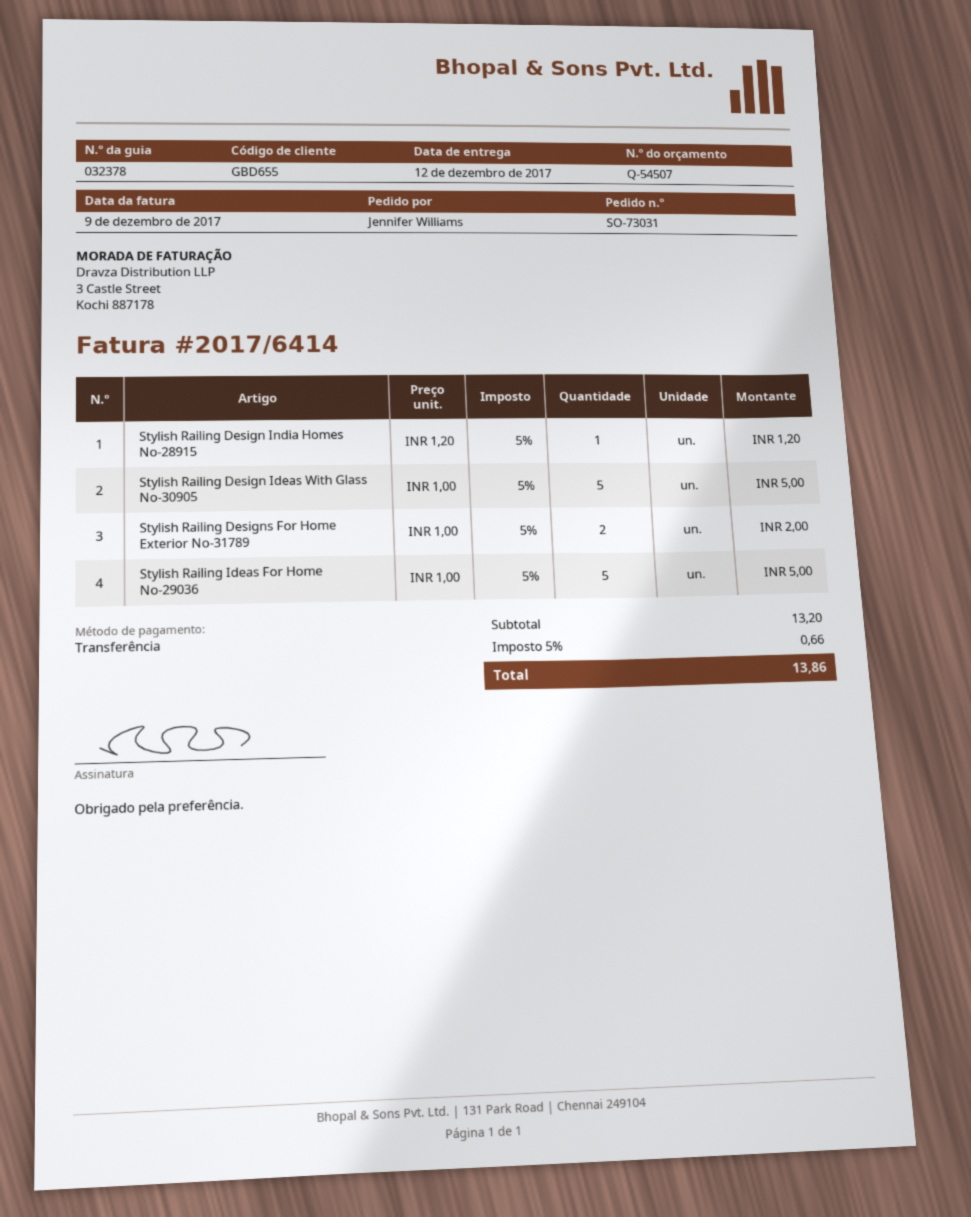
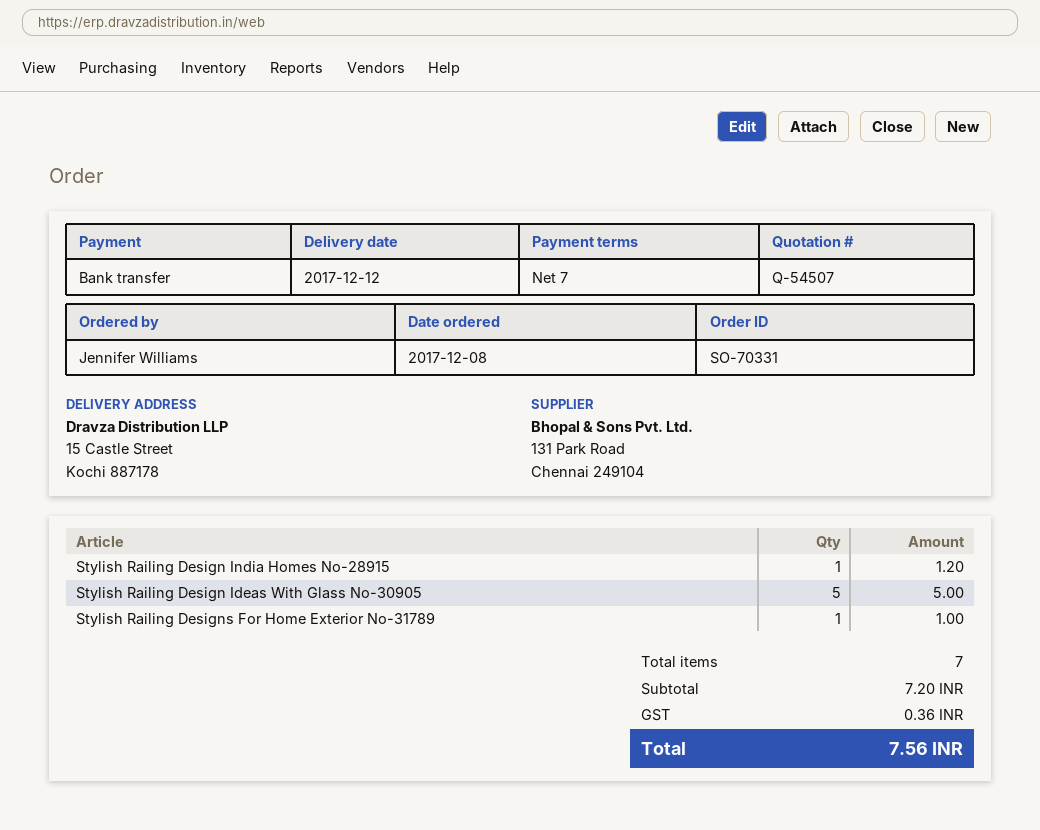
order number: SO-73031 -> SO-70331
Stylish Railing Designs For Home Exterior No-31789: 2 for 2.00 -> 1 for 1.00
Stylish Railing Ideas For Home No-29036: 5 for 5.00 -> none
subtotal: 13.20 -> 7.20
tax: 0.66 -> 0.36
total: 13.86 -> 7.56

